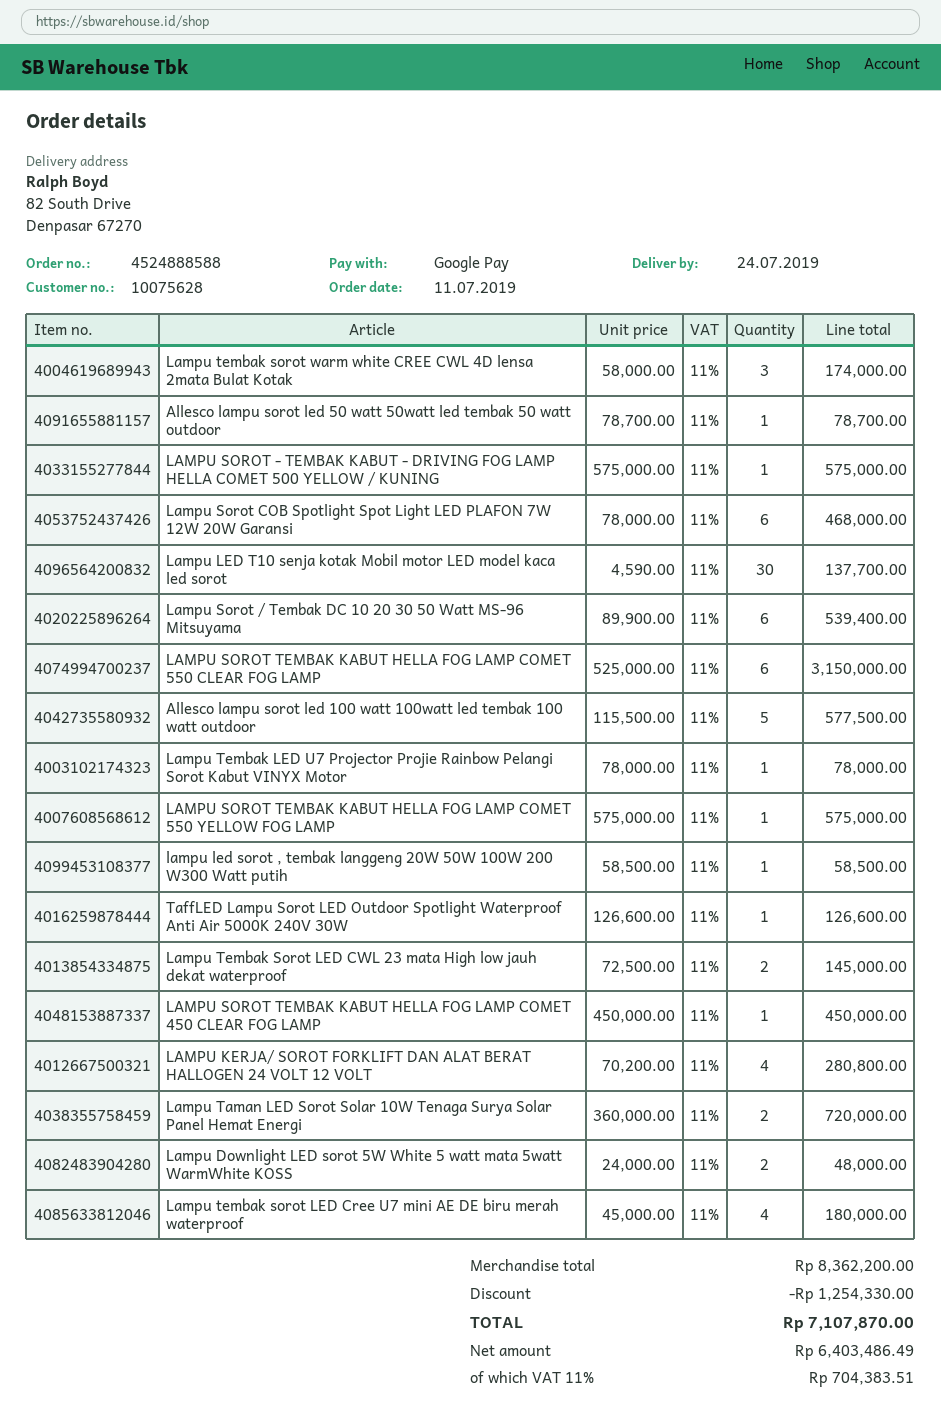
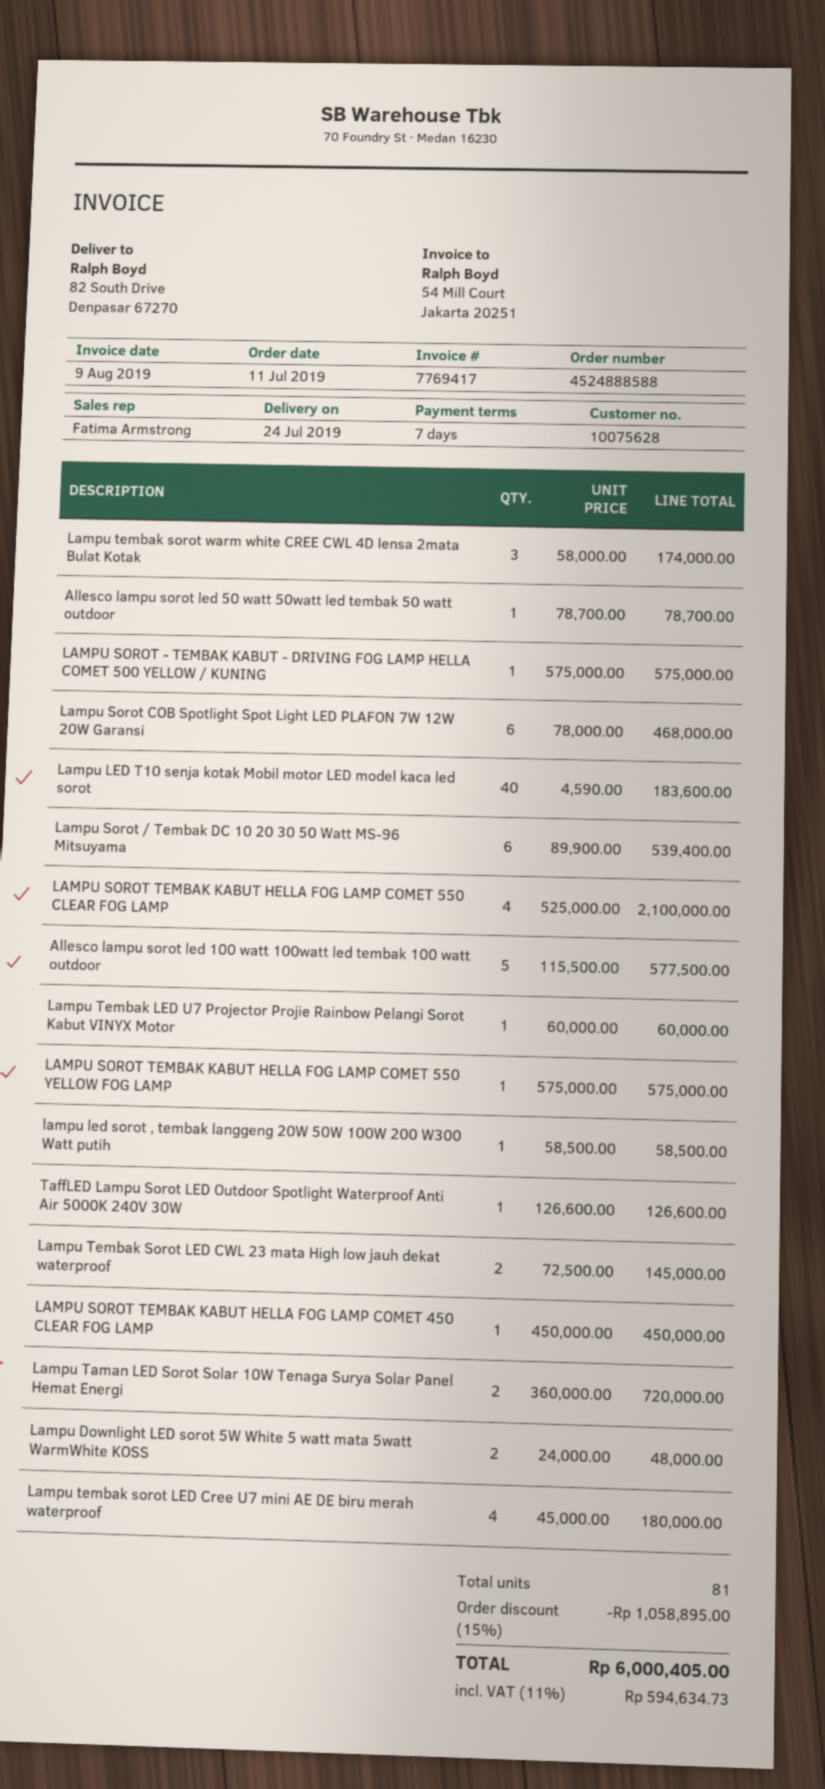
Lampu LED T10 senja kotak Mobil motor LED model kaca led sorot: 30 x 4590.00 = 137700.00 -> 40 x 4590.00 = 183600.00
LAMPU SOROT TEMBAK KABUT HELLA FOG LAMP COMET 550 CLEAR FOG LAMP: 6 x 525000.00 = 3150000.00 -> 4 x 525000.00 = 2100000.00
Lampu Tembak LED U7 Projector Projie Rainbow Pelangi Sorot Kabut VINYX Motor: 1 x 78000.00 = 78000.00 -> 1 x 60000.00 = 60000.00
LAMPU KERJA/ SOROT FORKLIFT DAN ALAT BERAT HALLOGEN 24 VOLT 12 VOLT: 4 x 70200.00 = 280800.00 -> none
discount: 1254330.00 -> 1058895.00
tax: 11% = 704383.51 -> 11% = 594634.73
total: 7107870.00 -> 6000405.00

